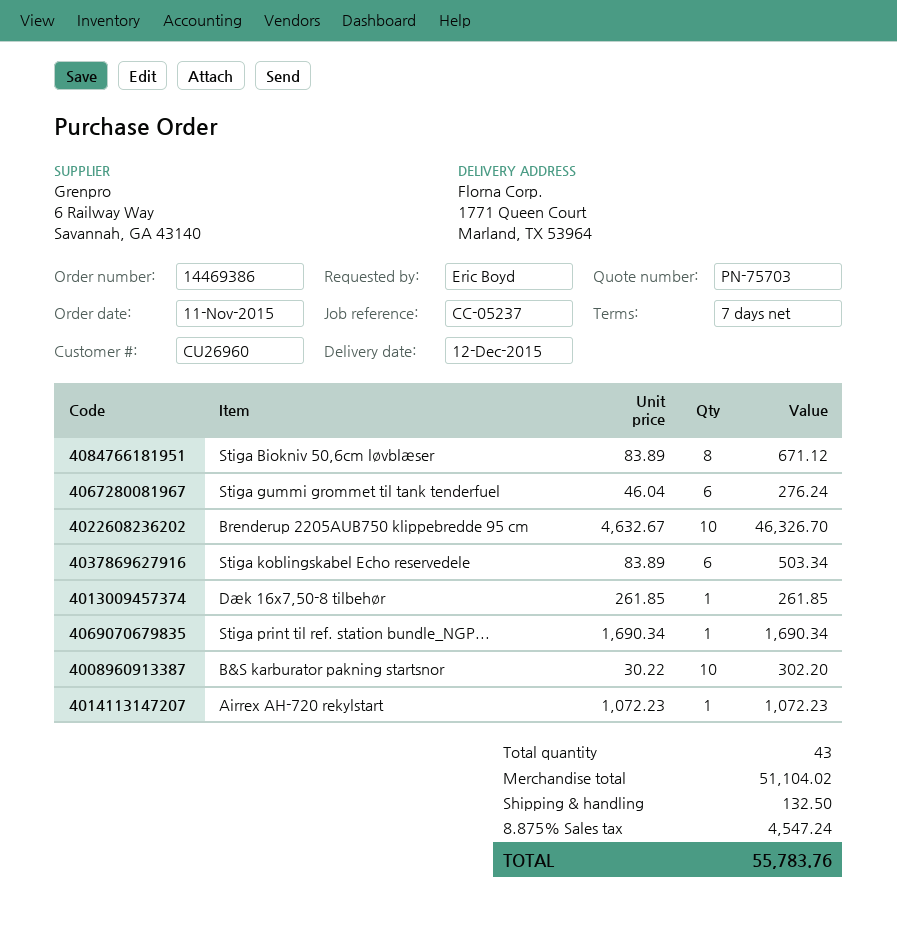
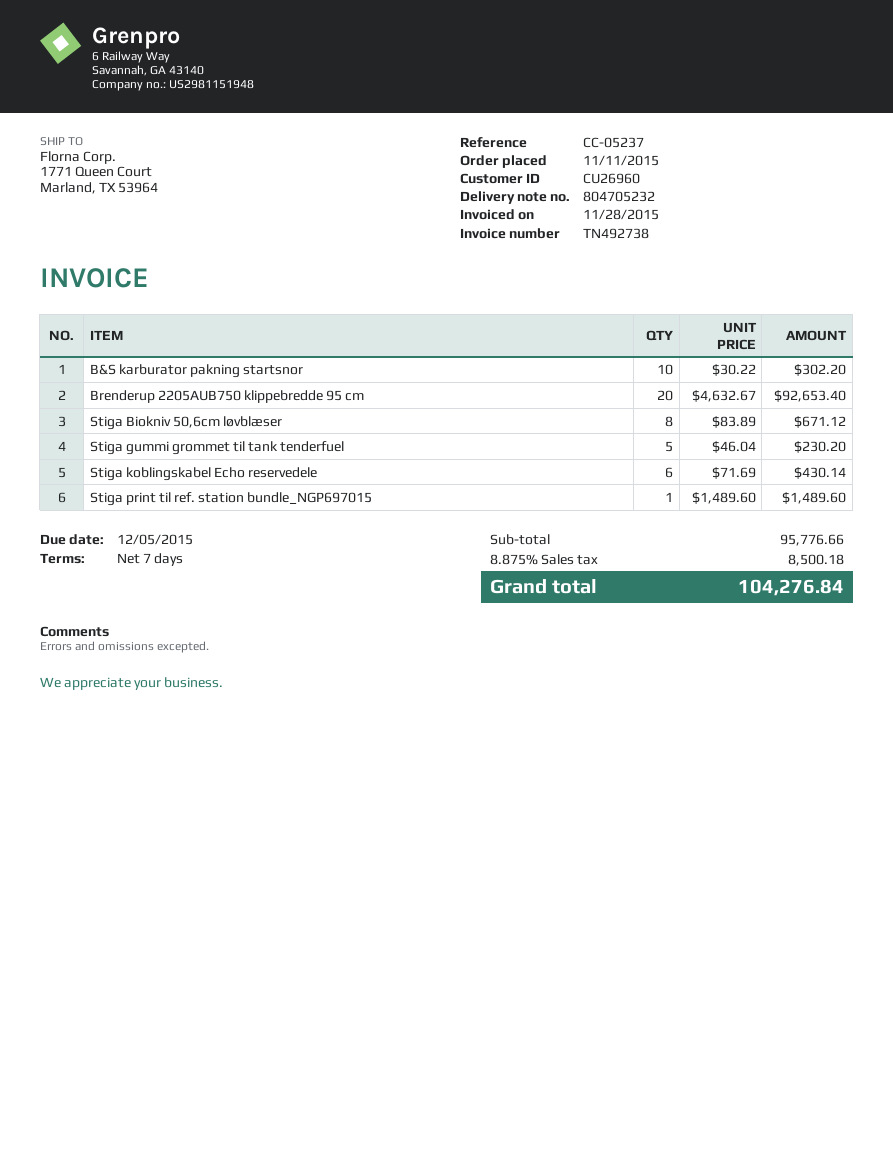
Stiga gummi grommet til tank tenderfuel: 6 x 46.04 = 276.24 -> 5 x 46.04 = 230.20
Brenderup 2205AUB750 klippebredde 95 cm: 10 x 4632.67 = 46326.70 -> 20 x 4632.67 = 92653.40
Stiga koblingskabel Echo reservedele: 6 x 83.89 = 503.34 -> 6 x 71.69 = 430.14
Dæk 16x7,50-8 tilbehør: 1 x 261.85 = 261.85 -> none
Stiga print til ref. station bundle_NGP...: 1 x 1690.34 = 1690.34 -> 1 x 1489.60 = 1489.60
Airrex AH-720 rekylstart: 1 x 1072.23 = 1072.23 -> none
subtotal: 51104.02 -> 95776.66
shipping: 132.50 -> none
tax: 8.875% = 4547.24 -> 8.875% = 8500.18
total: 55783.76 -> 104276.84

